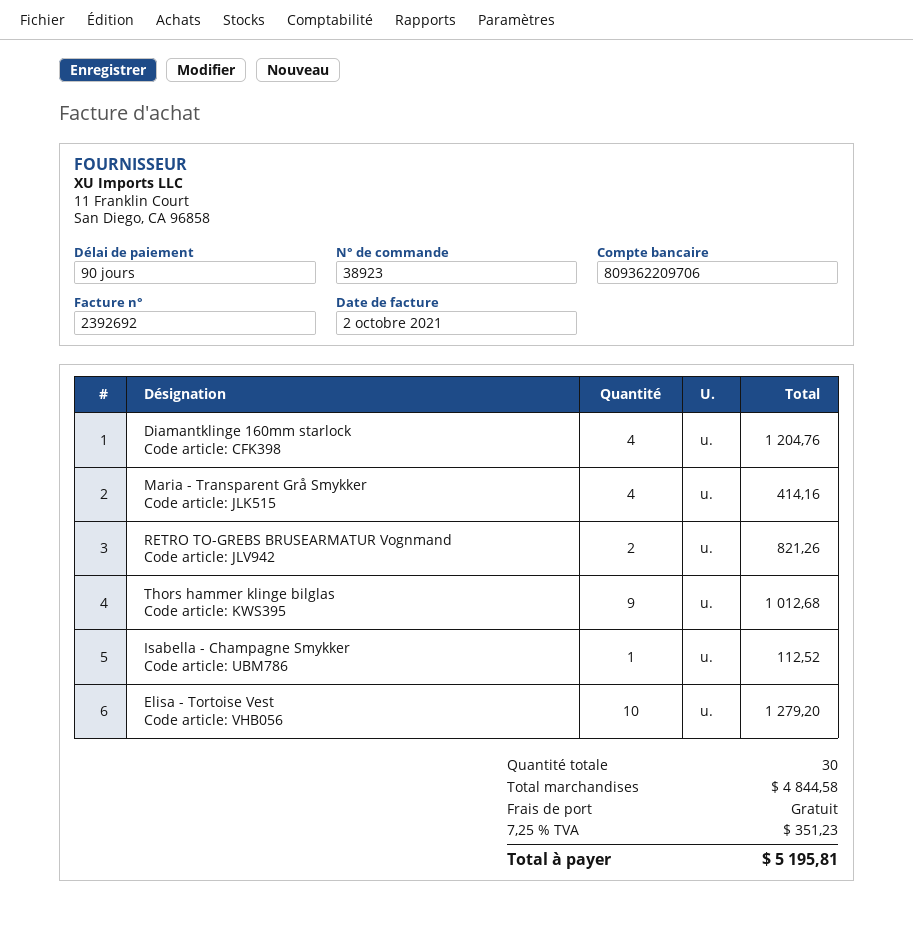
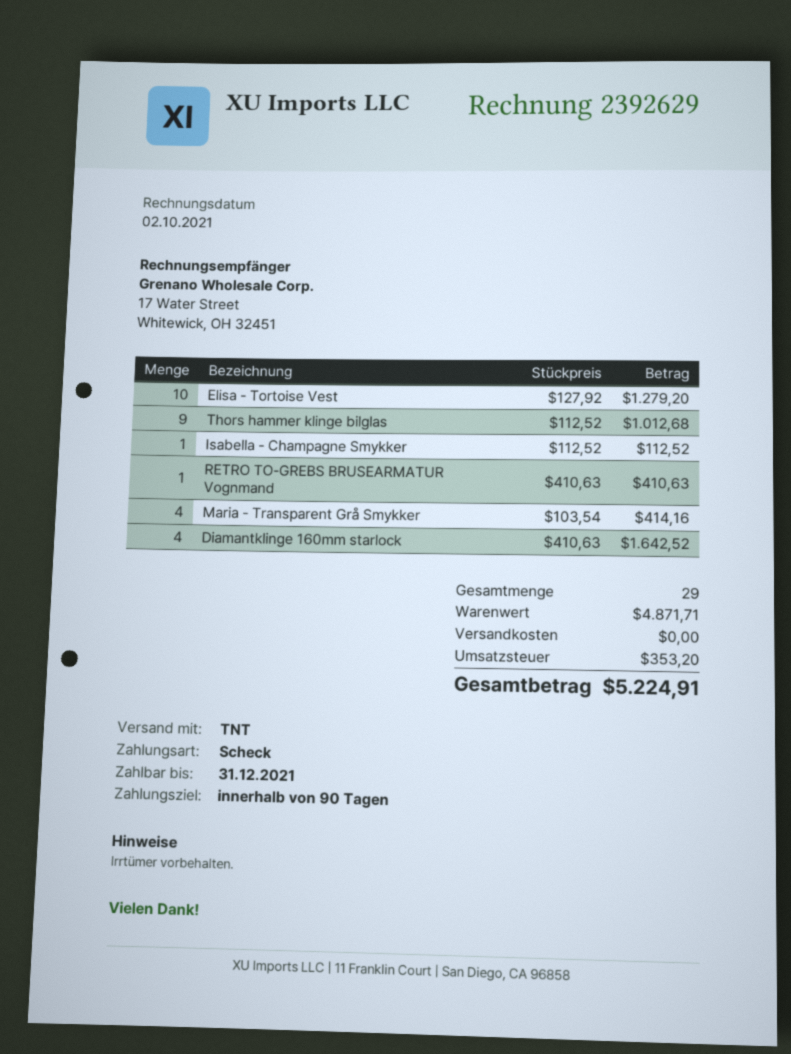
invoice number: 2392692 -> 2392629
Diamantklinge 160mm starlock: 4 for 1204.76 -> 4 for 1642.52
RETRO TO-GREBS BRUSEARMATUR Vognmand: 2 for 821.26 -> 1 for 410.63
total quantity: 30 -> 29
subtotal: 4844.58 -> 4871.71
tax: 351.23 -> 353.20
total: 5195.81 -> 5224.91

